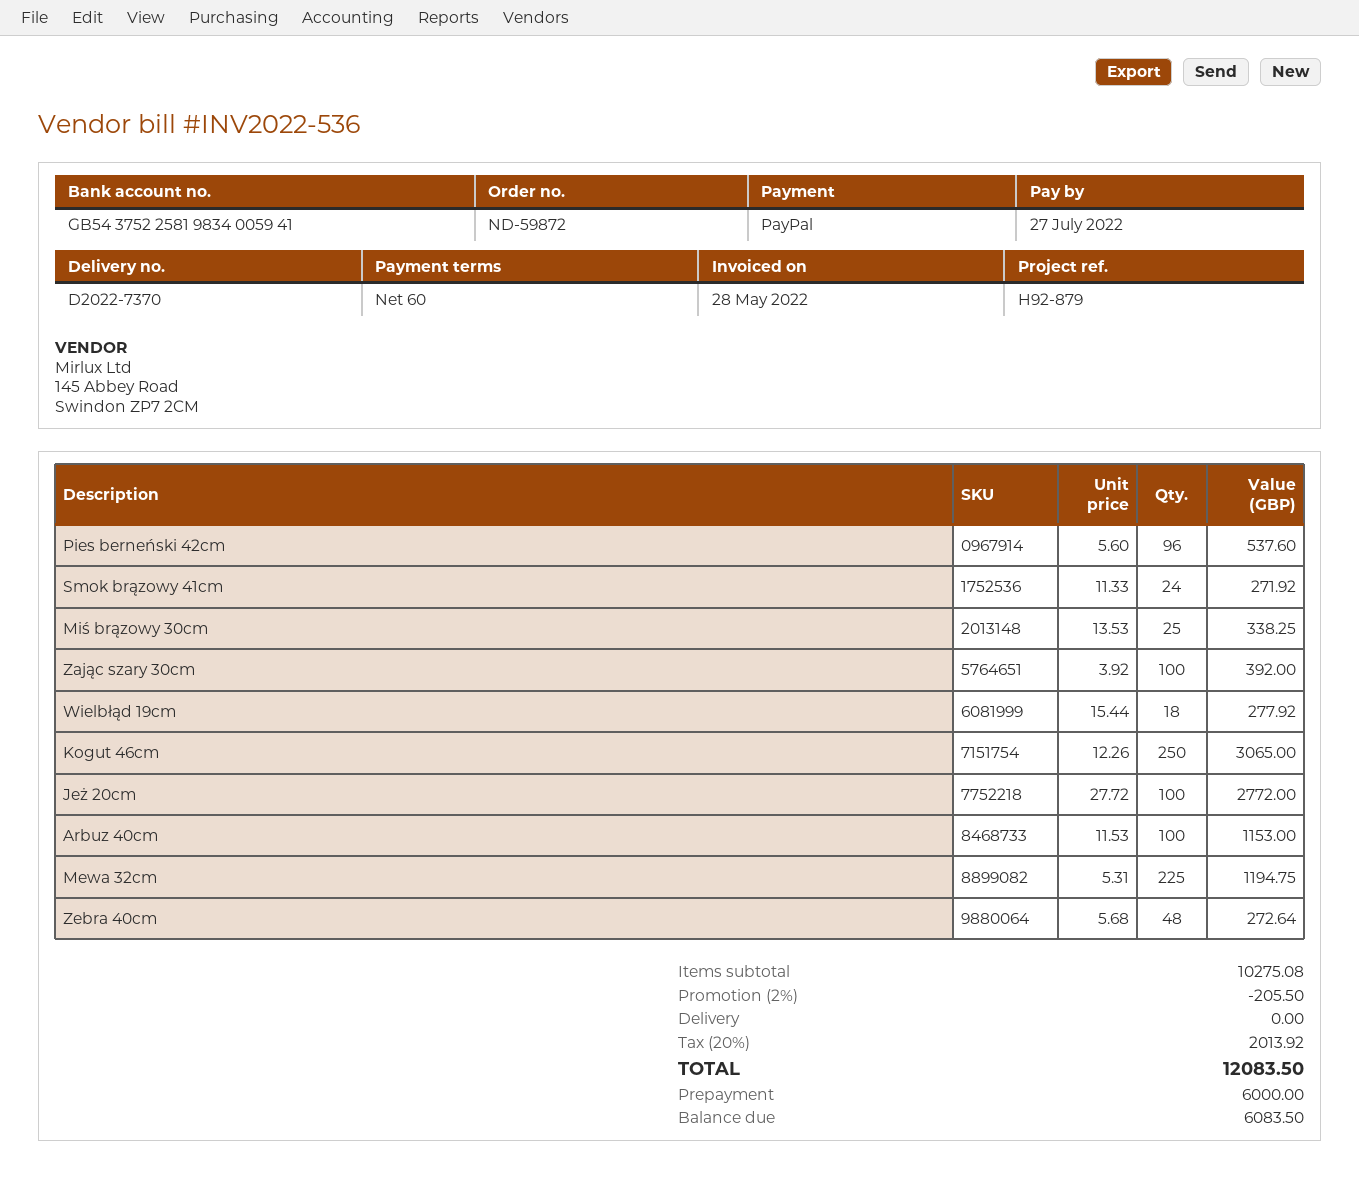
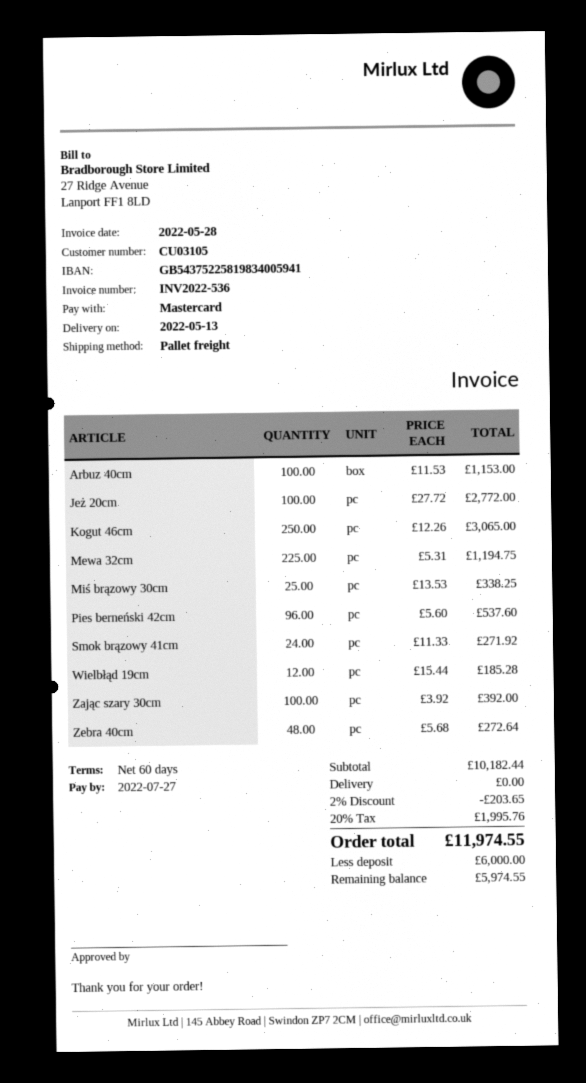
payment method: PayPal -> Mastercard
Wielbłąd 19cm: 18 x 15.44 = 277.92 -> 12 x 15.44 = 185.28
subtotal: 10275.08 -> 10182.44
discount: 2% = 205.50 -> 2% = 203.65
tax: 20% = 2013.92 -> 20% = 1995.76
total: 12083.50 -> 11974.55
balance: 6083.50 -> 5974.55

